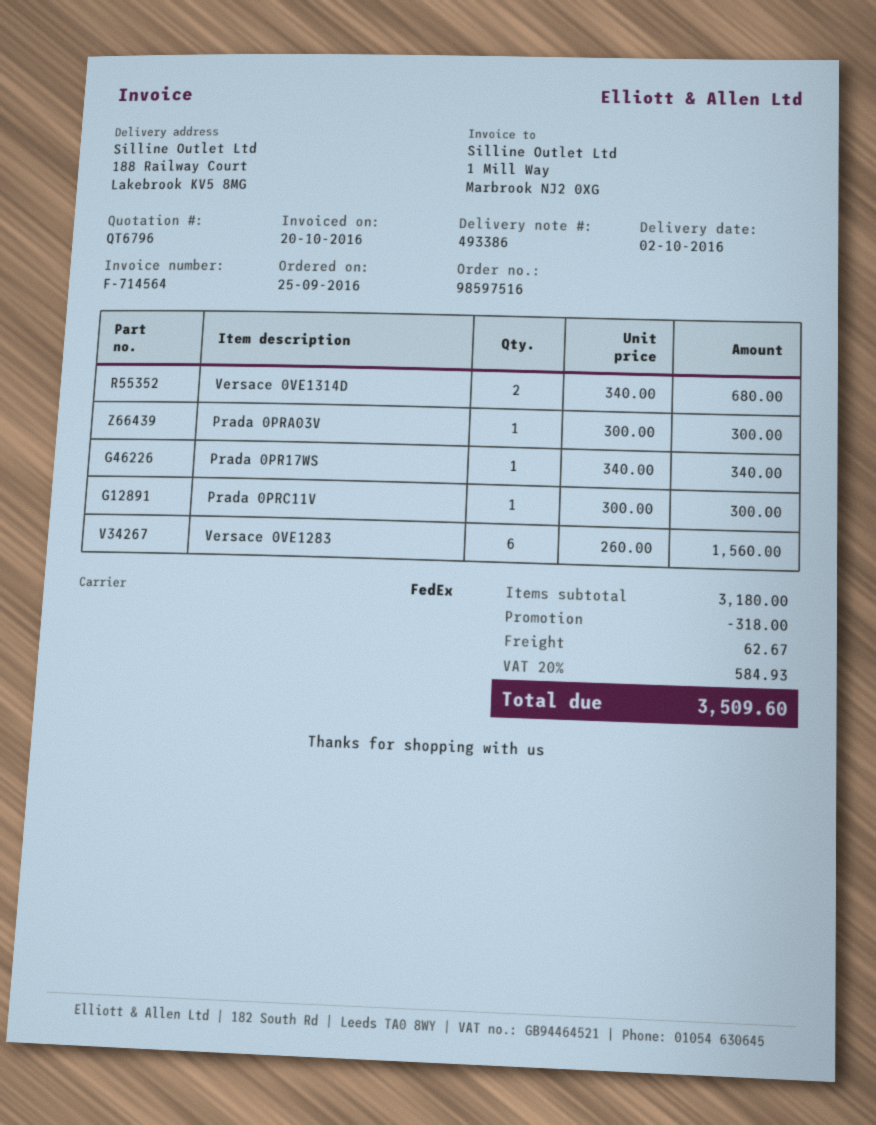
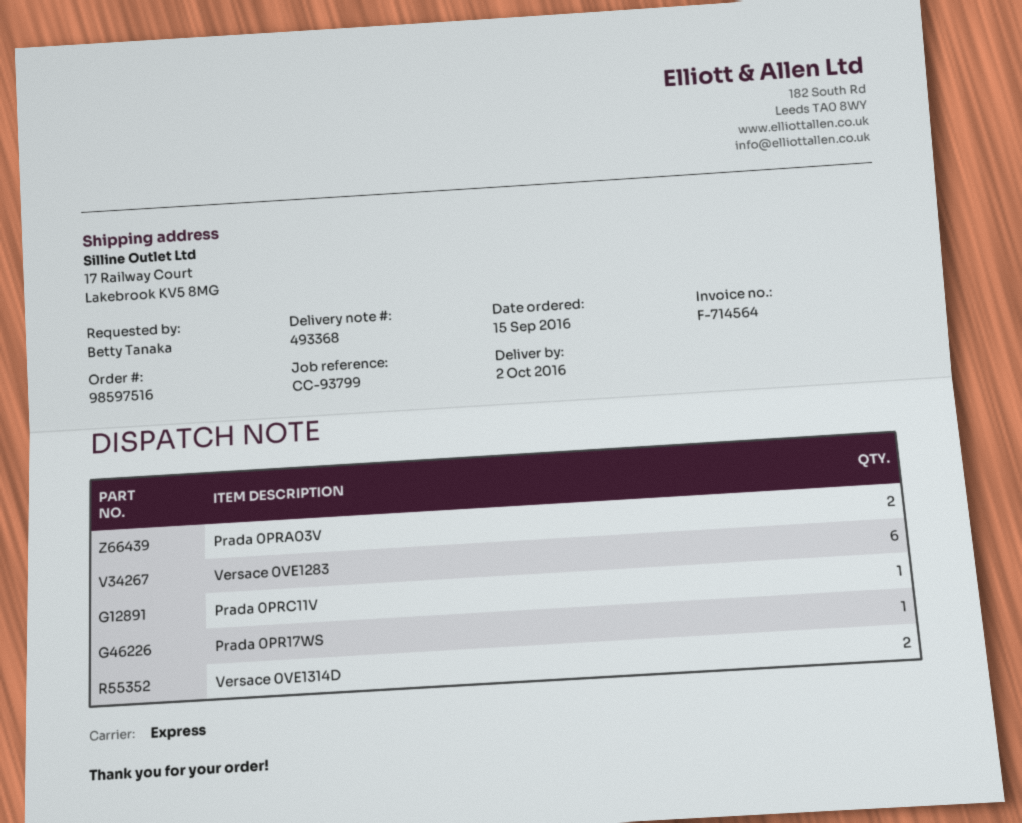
order date: 2016-09-25 -> 2016-09-15
delivery note number: 493386 -> 493368
shipping method: FedEx -> express
ship to: 188 Railway Court, Lakebrook KV5 8MG -> 17 Railway Court, Lakebrook KV5 8MG
Prada 0PRA03V: 1 -> 2

